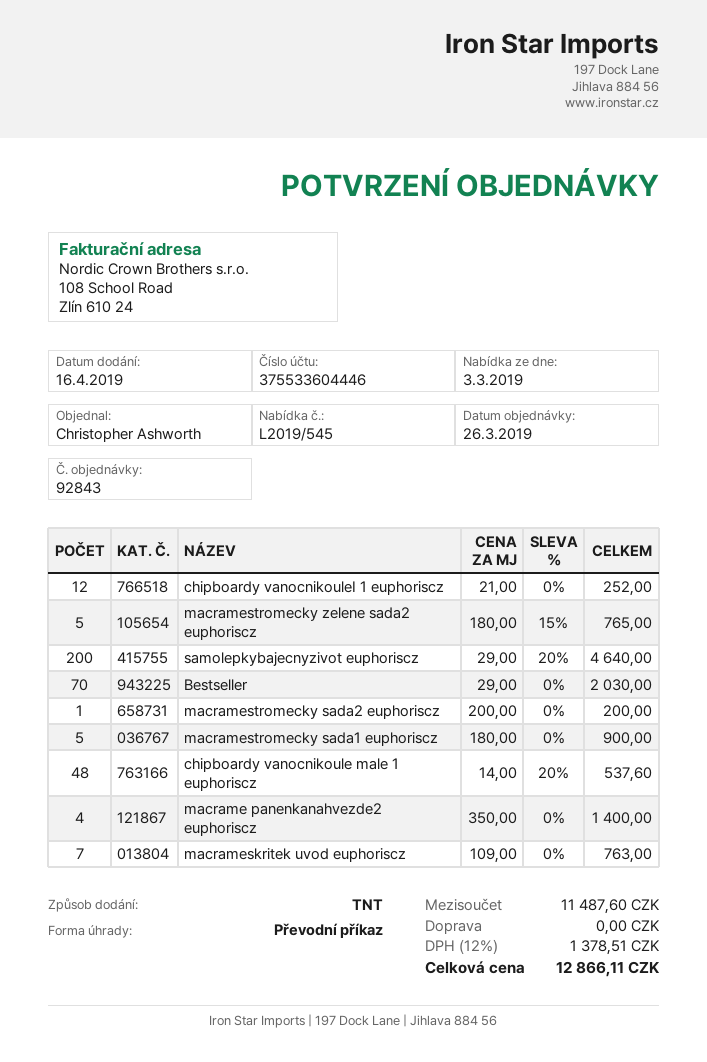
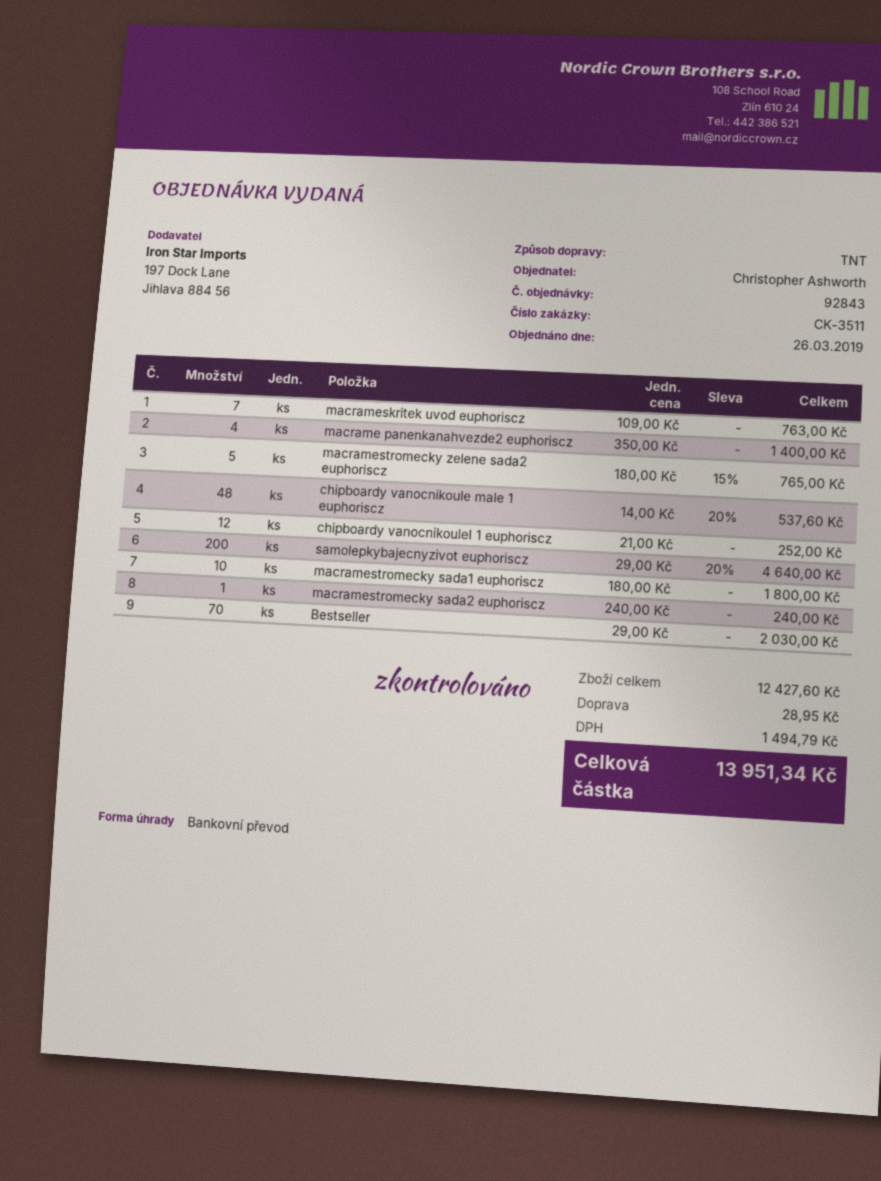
macramestromecky sada2 euphoriscz: 1 x 200.00 = 200.00 -> 1 x 240.00 = 240.00
macramestromecky sada1 euphoriscz: 5 x 180.00 = 900.00 -> 10 x 180.00 = 1800.00
subtotal: 11487.60 -> 12427.60
shipping: 0.00 -> 28.95
tax: 1378.51 -> 1494.79
total: 12866.11 -> 13951.34

